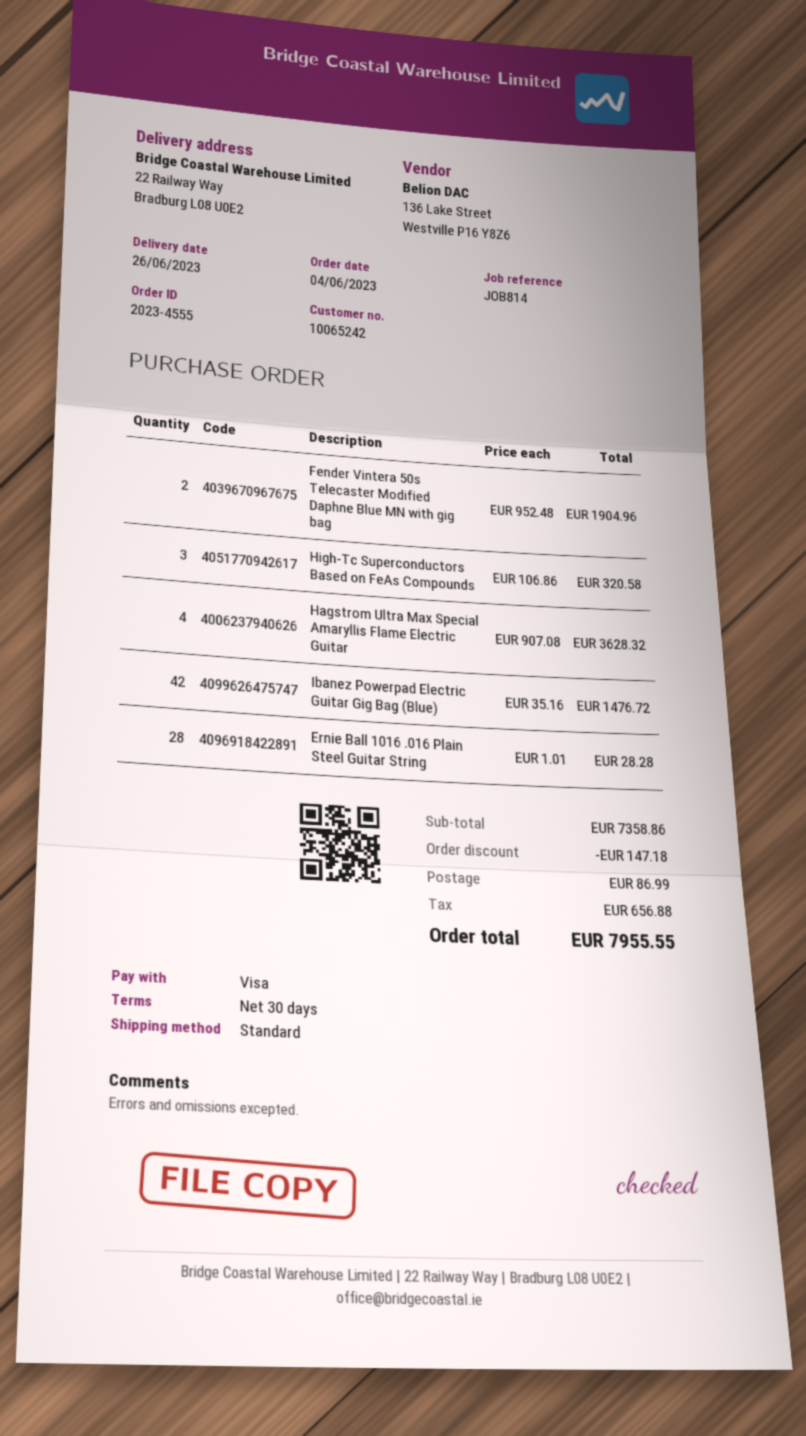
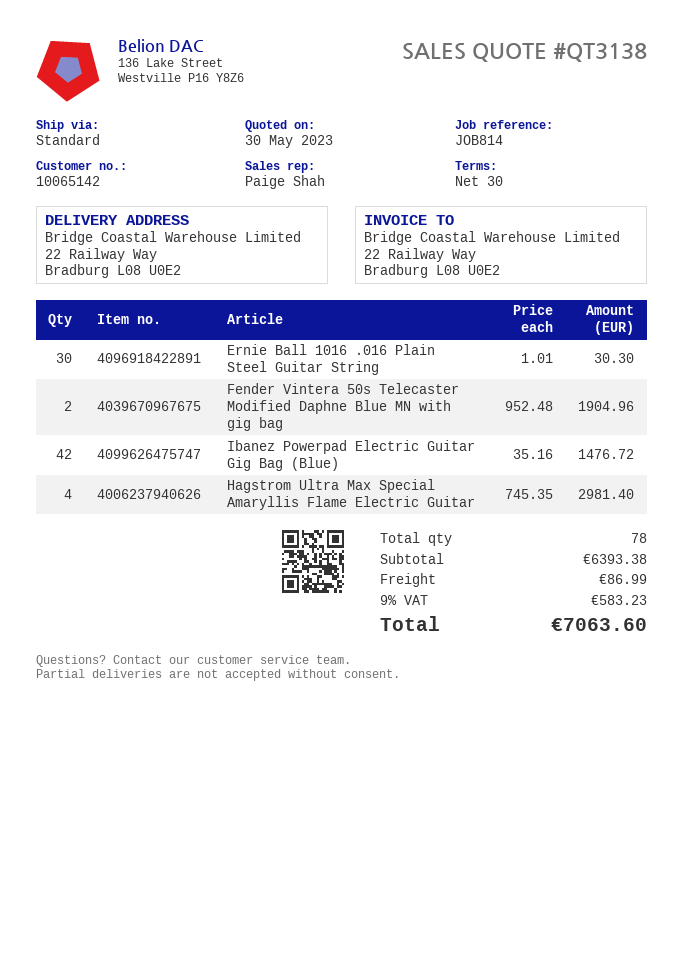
customer number: 10065242 -> 10065142
High-Tc Superconductors Based on FeAs Compounds: 3 x 106.86 = 320.58 -> none
Hagstrom Ultra Max Special Amaryllis Flame Electric Guitar: 4 x 907.08 = 3628.32 -> 4 x 745.35 = 2981.40
Ernie Ball 1016 .016 Plain Steel Guitar String: 28 x 1.01 = 28.28 -> 30 x 1.01 = 30.30
subtotal: 7358.86 -> 6393.38
discount: 147.18 -> none
tax: 656.88 -> 583.23
total: 7955.55 -> 7063.60

